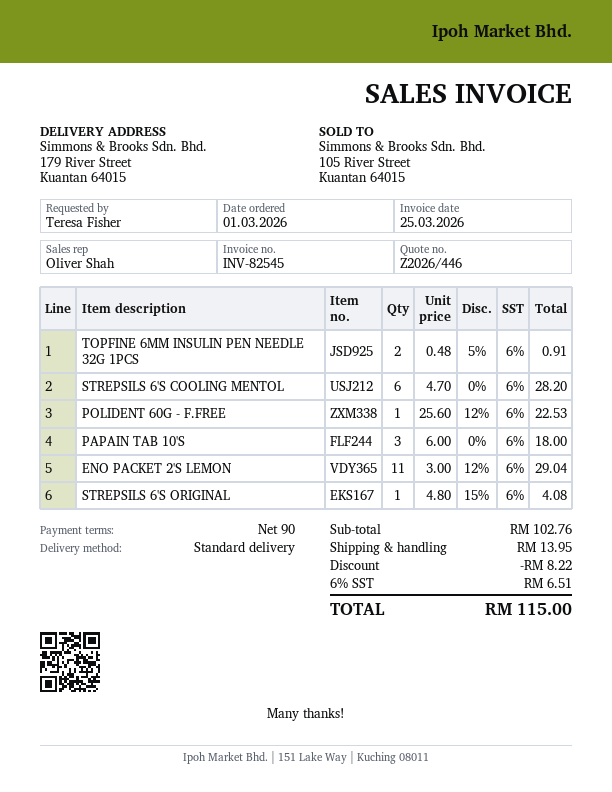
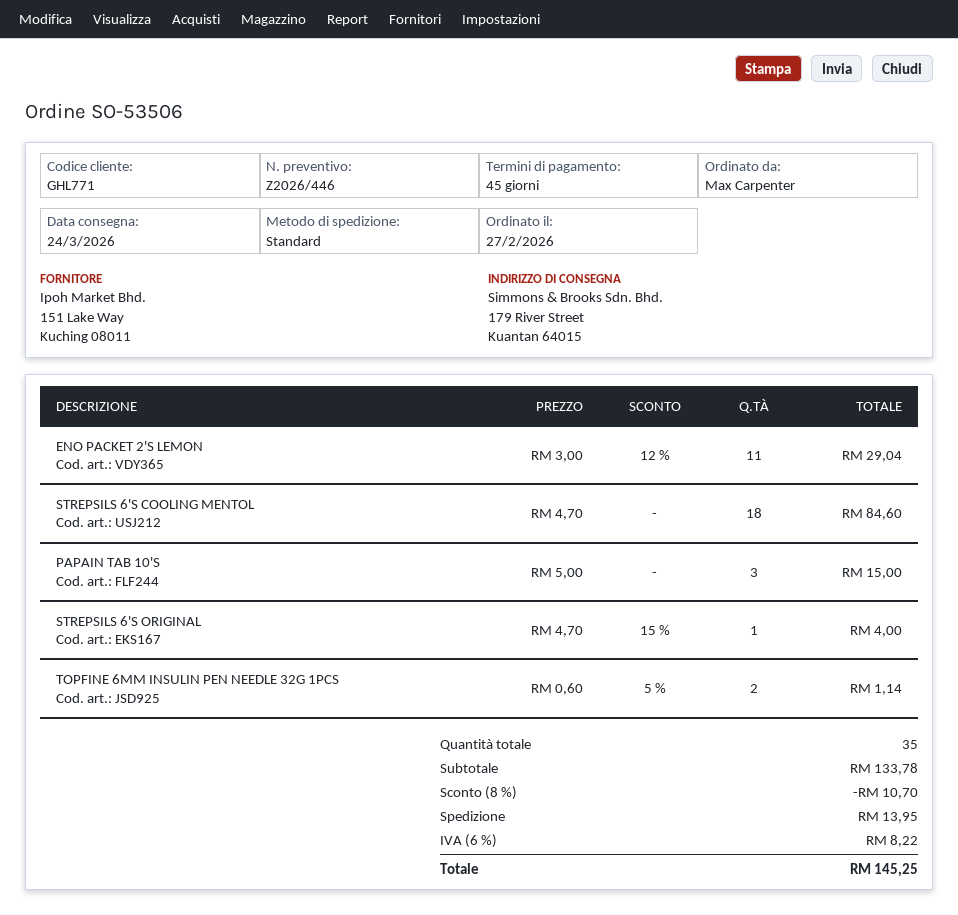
order date: 2026-03-01 -> 2026-02-27
payment terms: 90 days -> 45 days
ordered by: Teresa Fisher -> Max Carpenter
TOPFINE 6MM INSULIN PEN NEEDLE 32G 1PCS: 2 x 0.48 - 5% = 0.91 -> 2 x 0.60 - 5% = 1.14
STREPSILS 6'S COOLING MENTOL: 6 x 4.70 = 28.20 -> 18 x 4.70 = 84.60
POLIDENT 60G - F.FREE: 1 x 25.60 - 12% = 22.53 -> none
PAPAIN TAB 10'S: 3 x 6.00 = 18.00 -> 3 x 5.00 = 15.00
STREPSILS 6'S ORIGINAL: 1 x 4.80 - 15% = 4.08 -> 1 x 4.70 - 15% = 4.00
subtotal: 102.76 -> 133.78
discount: 8.22 -> 10.70
tax: 6% = 6.51 -> 6% = 8.22
total: 115.00 -> 145.25

